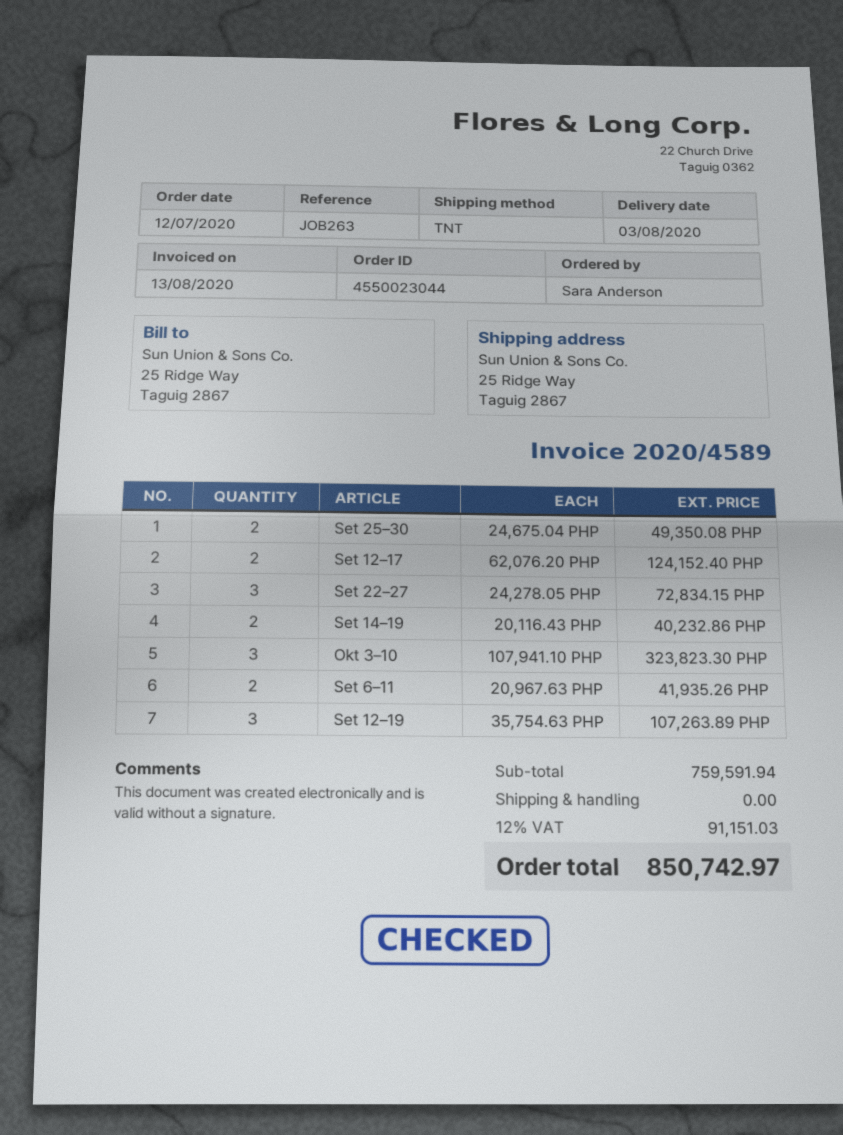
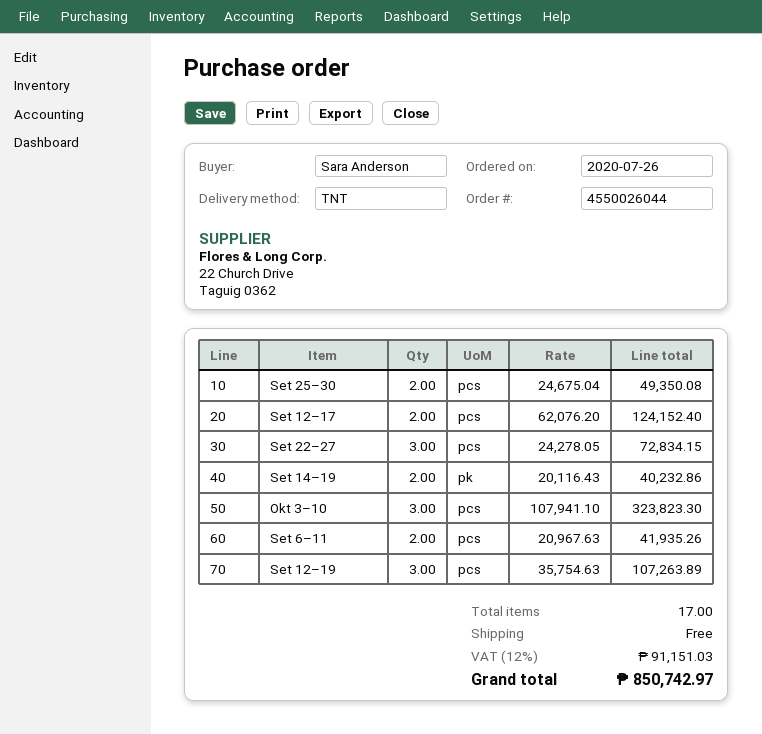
order number: 4550023044 -> 4550026044
order date: 2020-07-12 -> 2020-07-26

